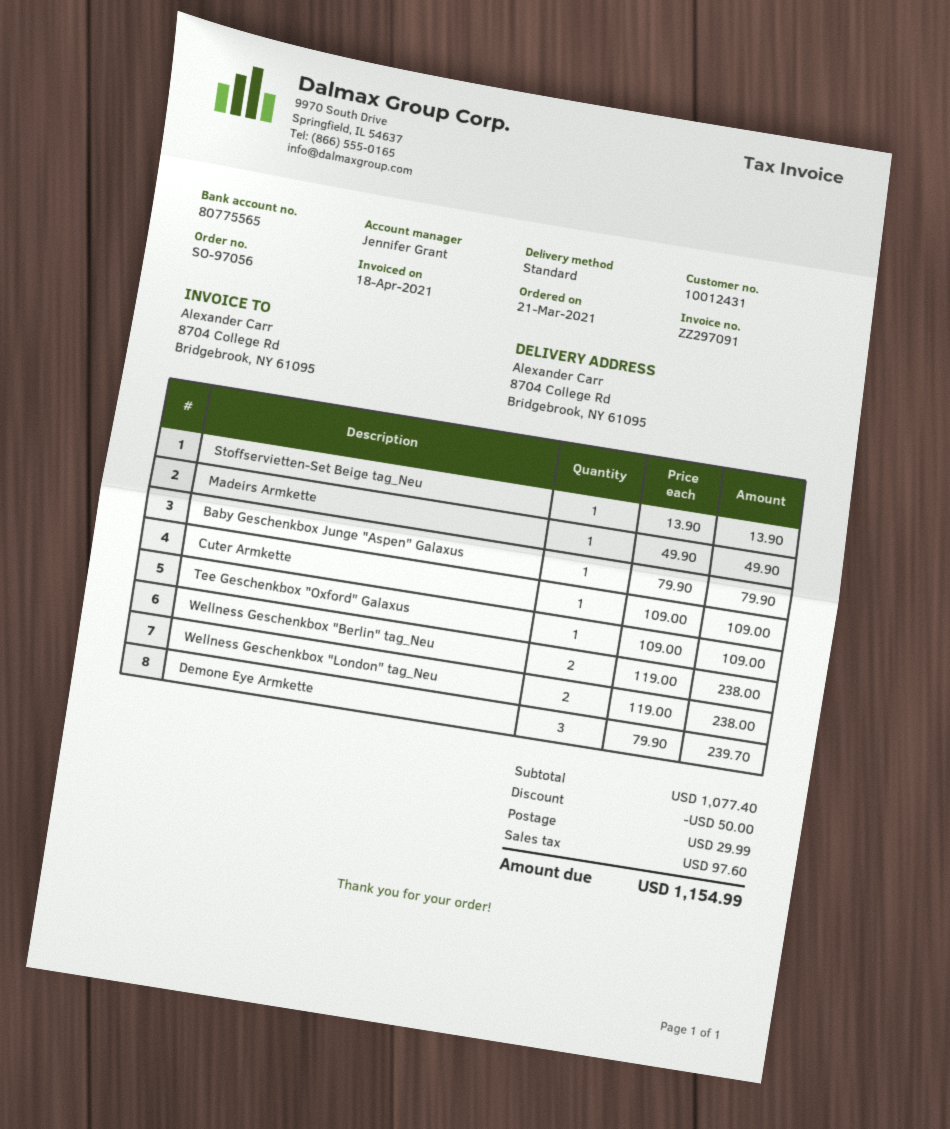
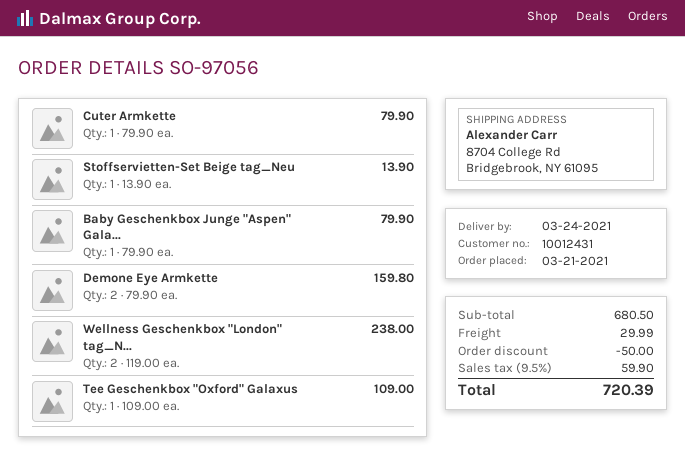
Madeirs Armkette: 1 x 49.90 = 49.90 -> none
Cuter Armkette: 1 x 109.00 = 109.00 -> 1 x 79.90 = 79.90
Wellness Geschenkbox "Berlin" tag_Neu: 2 x 119.00 = 238.00 -> none
Demone Eye Armkette: 3 x 79.90 = 239.70 -> 2 x 79.90 = 159.80
subtotal: 1077.40 -> 680.50
tax: 97.60 -> 59.90
total: 1154.99 -> 720.39

